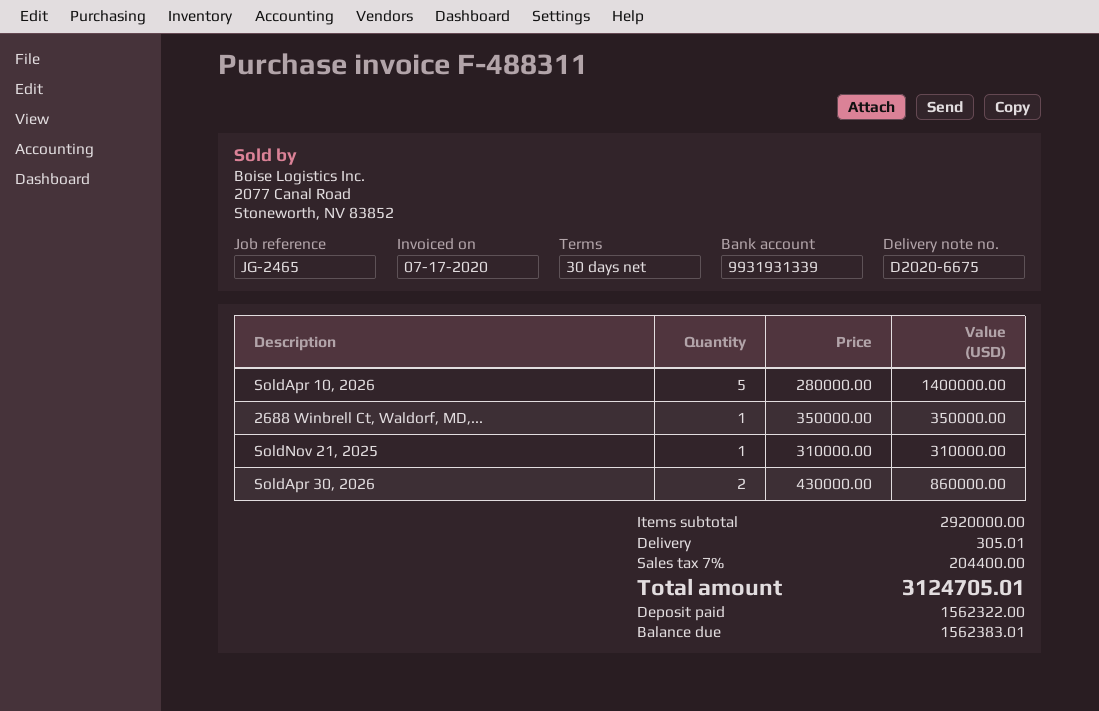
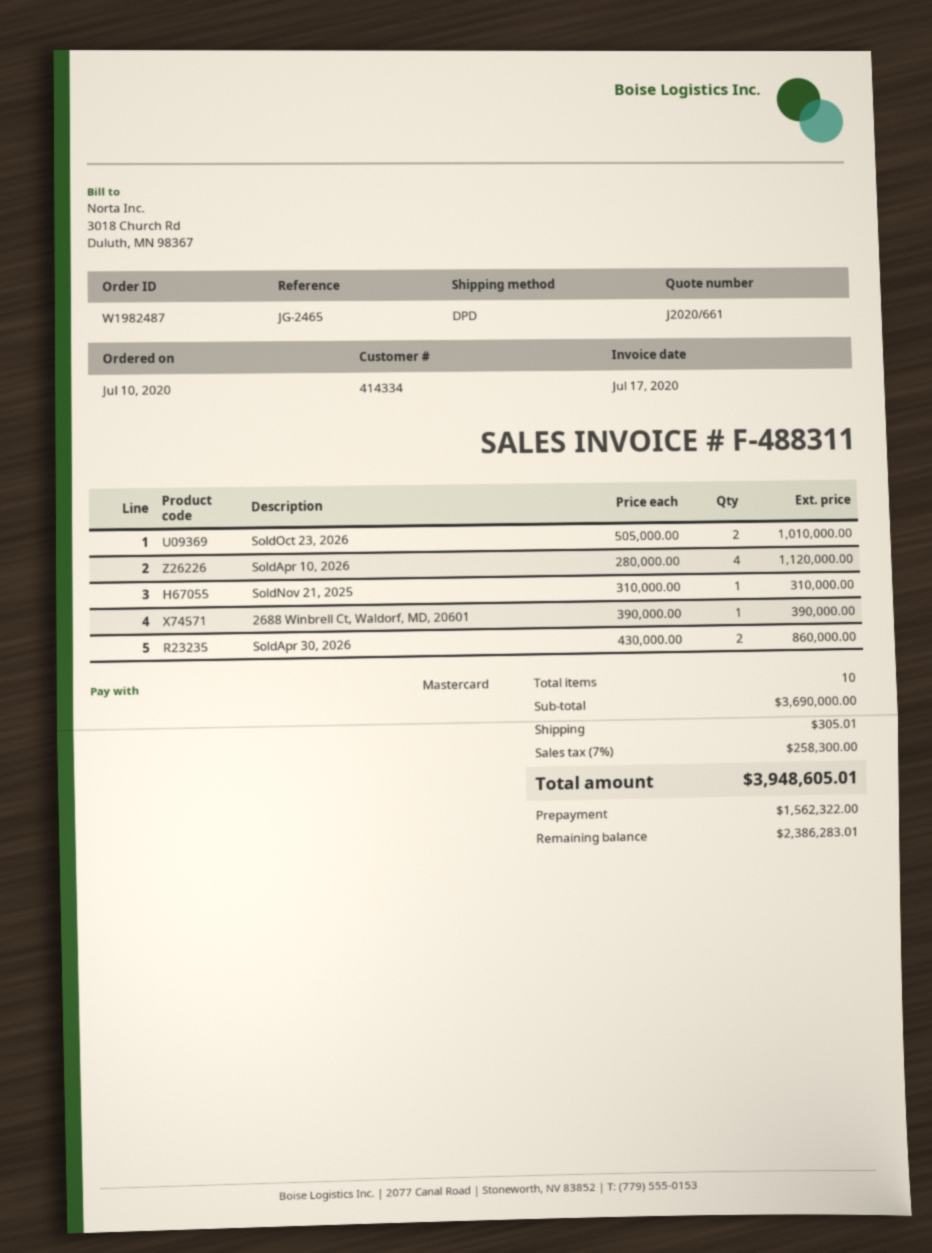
SoldApr 10, 2026: 5 x 280000.00 = 1400000.00 -> 4 x 280000.00 = 1120000.00
2688 Winbrell Ct, Waldorf, MD,...: 1 x 350000.00 = 350000.00 -> 1 x 390000.00 = 390000.00
SoldOct 23, 2026: none -> 2 x 505000.00 = 1010000.00
subtotal: 2920000.00 -> 3690000.00
tax: 7% = 204400.00 -> 7% = 258300.00
total: 3124705.01 -> 3948605.01
balance: 1562383.01 -> 2386283.01

